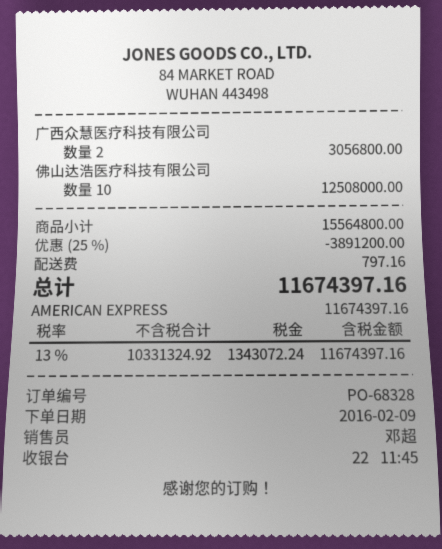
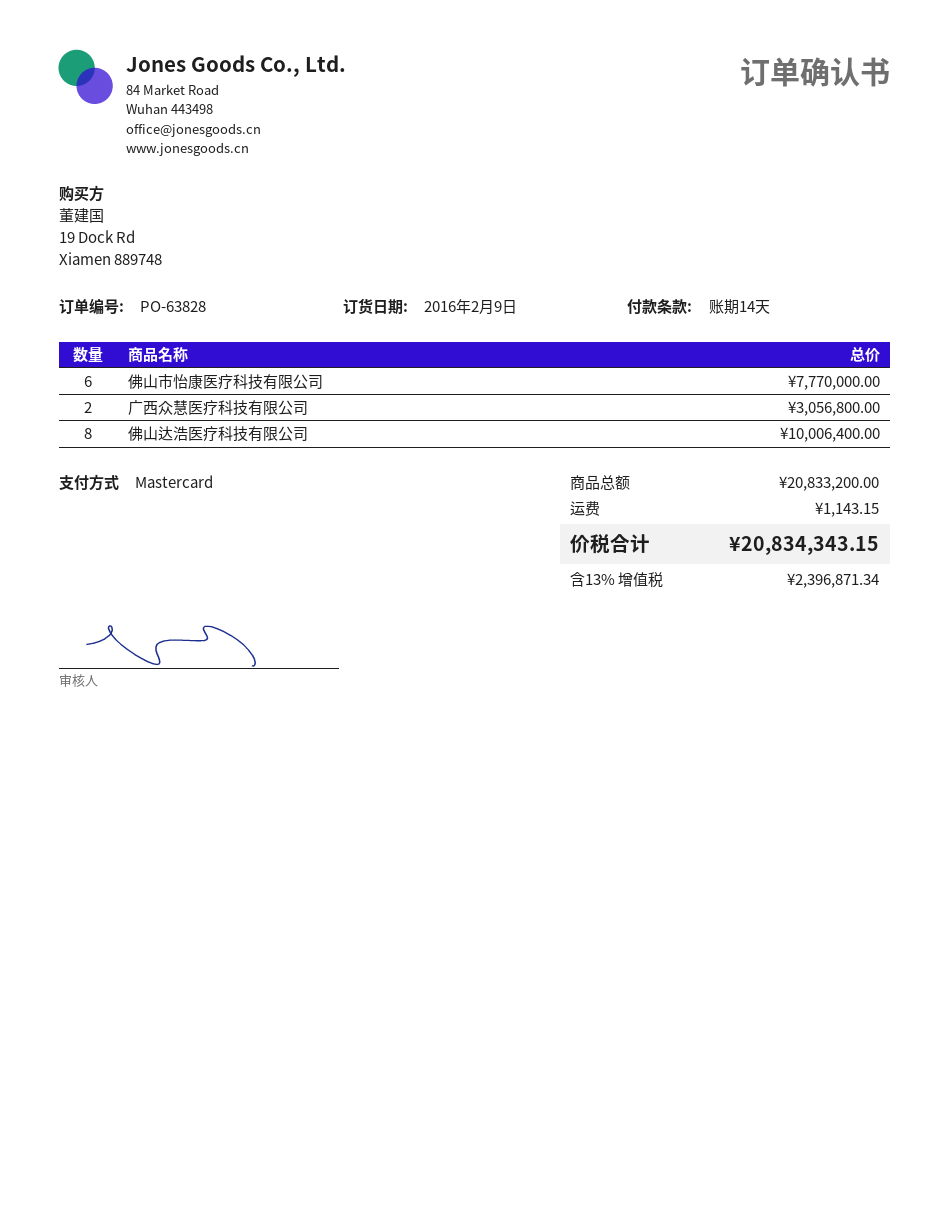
order number: PO-68328 -> PO-63828
payment method: American Express -> Mastercard
佛山达浩医疗科技有限公司: 10 for 12508000.00 -> 8 for 10006400.00
佛山市怡康医疗科技有限公司: none -> 6 for 7770000.00
subtotal: 15564800.00 -> 20833200.00
discount: 25% = 3891200.00 -> none
shipping: 797.16 -> 1143.15
tax: 13% = 1343072.24 -> 13% = 2396871.34
total: 11674397.16 -> 20834343.15

